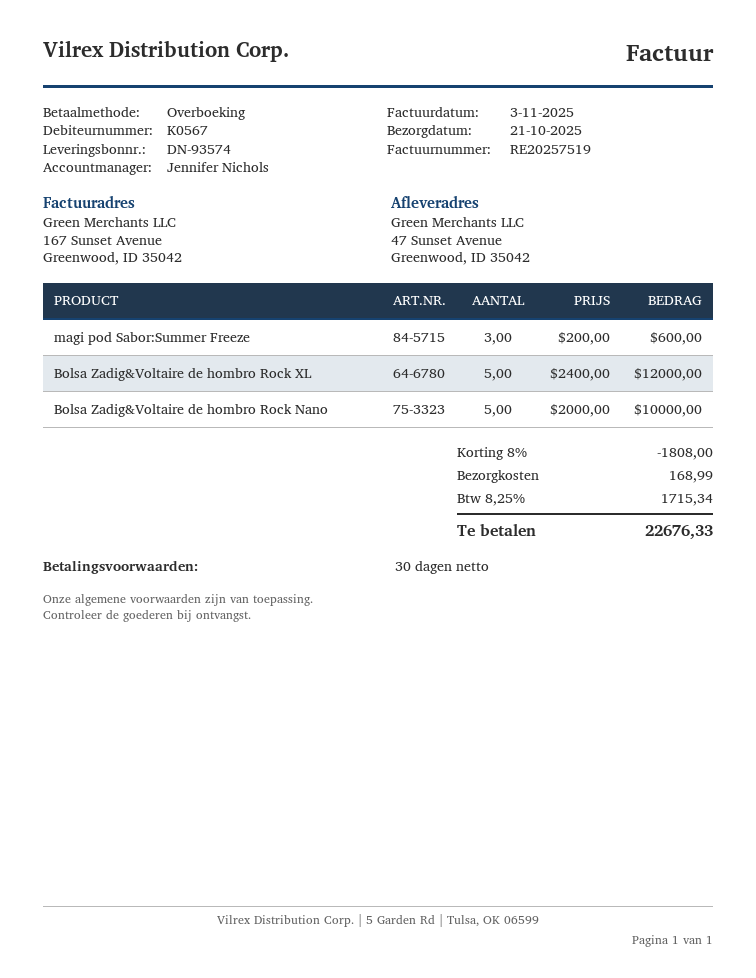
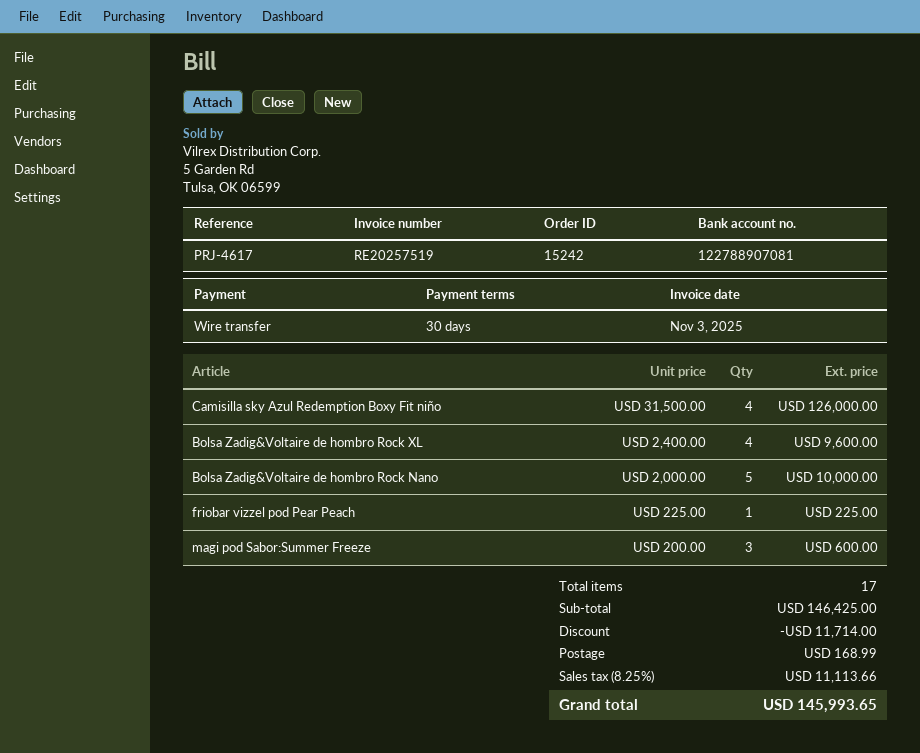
Bolsa Zadig&Voltaire de hombro Rock XL: 5 x 2400.00 = 12000.00 -> 4 x 2400.00 = 9600.00
Camisilla sky Azul Redemption Boxy Fit niño: none -> 4 x 31500.00 = 126000.00
friobar vizzel pod Pear Peach: none -> 1 x 225.00 = 225.00
discount: 1808.00 -> 11714.00
tax: 8.25% = 1715.34 -> 8.25% = 11113.66
total: 22676.33 -> 145993.65

